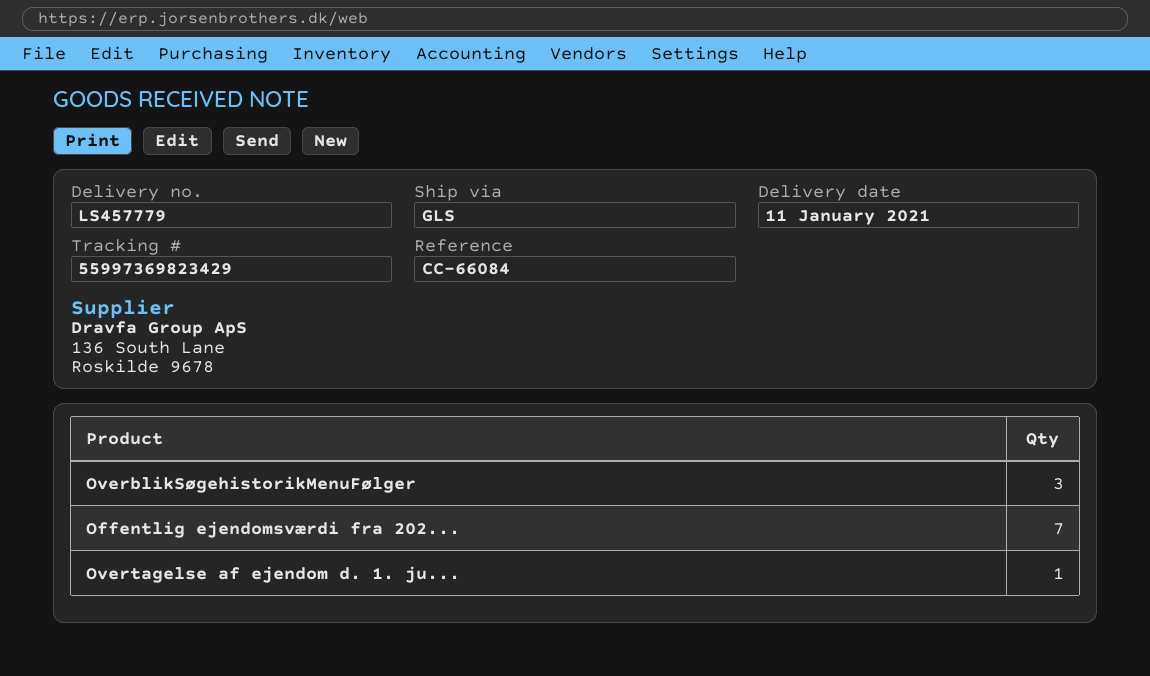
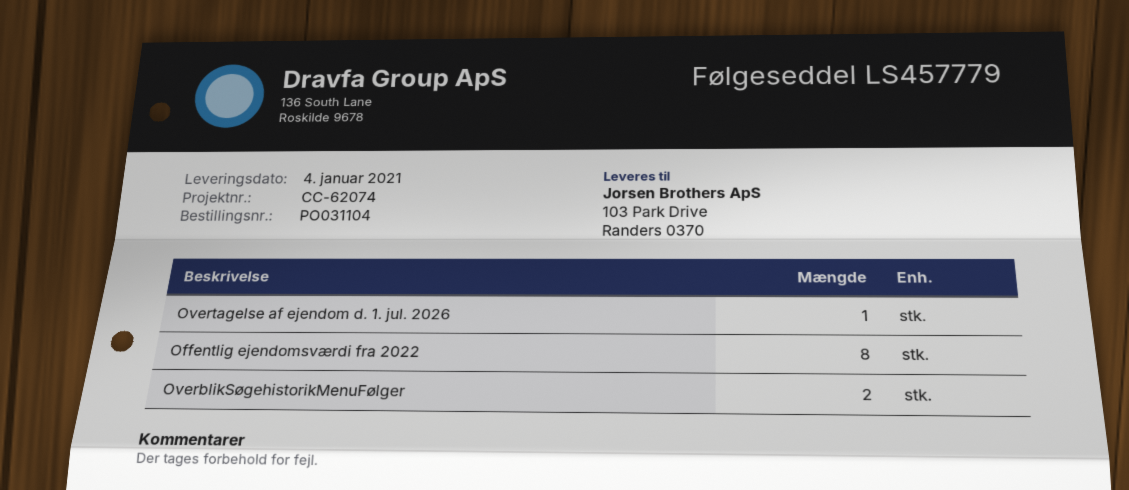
delivery date: 2021-01-11 -> 2021-01-04
reference: CC-66084 -> CC-62074
OverblikSøgehistorikMenuFølger: 3 -> 2
Offentlig ejendomsværdi fra 202...: 7 -> 8

